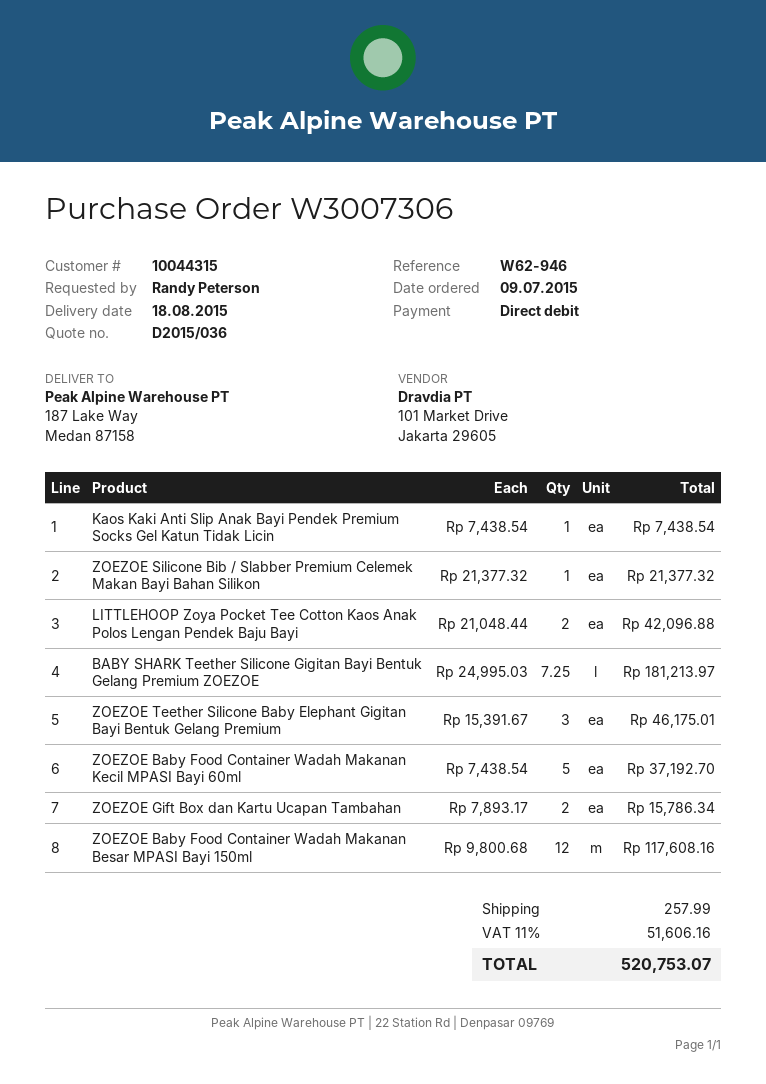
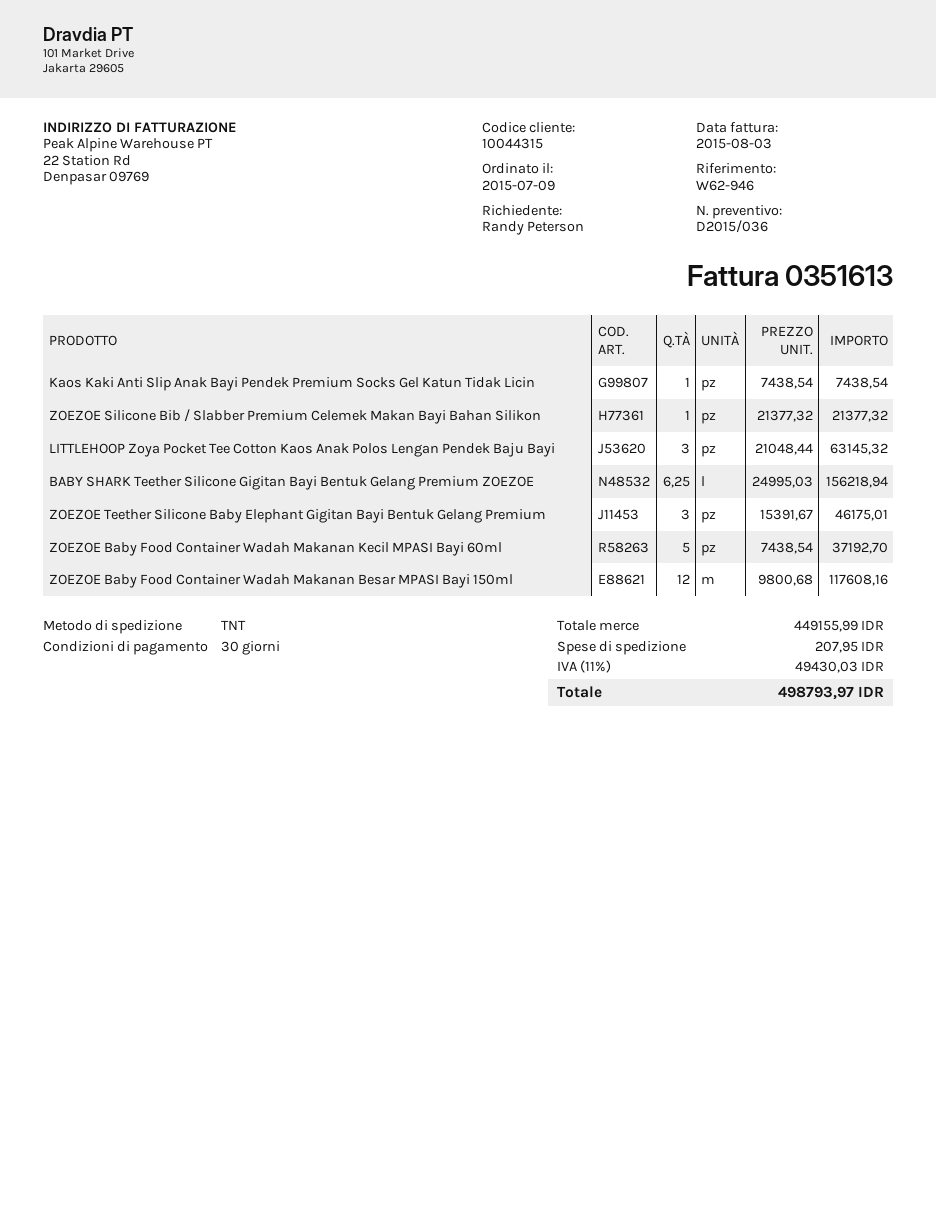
LITTLEHOOP Zoya Pocket Tee Cotton Kaos Anak Polos Lengan Pendek Baju Bayi: 2 x 21048.44 = 42096.88 -> 3 x 21048.44 = 63145.32
BABY SHARK Teether Silicone Gigitan Bayi Bentuk Gelang Premium ZOEZOE: 7.25 x 24995.03 = 181213.97 -> 6.25 x 24995.03 = 156218.94
ZOEZOE Gift Box dan Kartu Ucapan Tambahan: 2 x 7893.17 = 15786.34 -> none
shipping: 257.99 -> 207.95
tax: 11% = 51606.16 -> 11% = 49430.03
total: 520753.07 -> 498793.97

